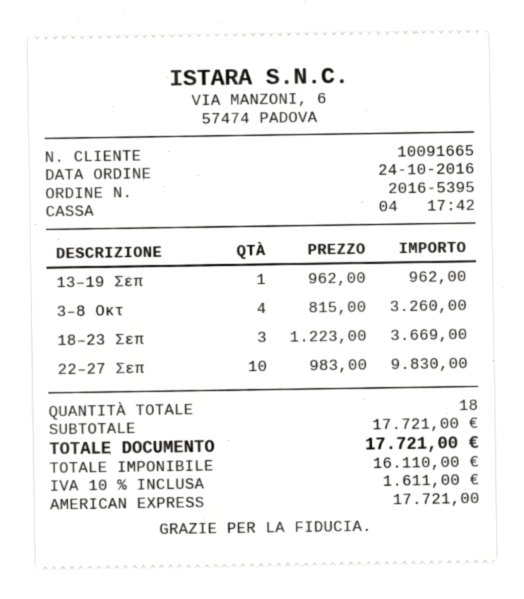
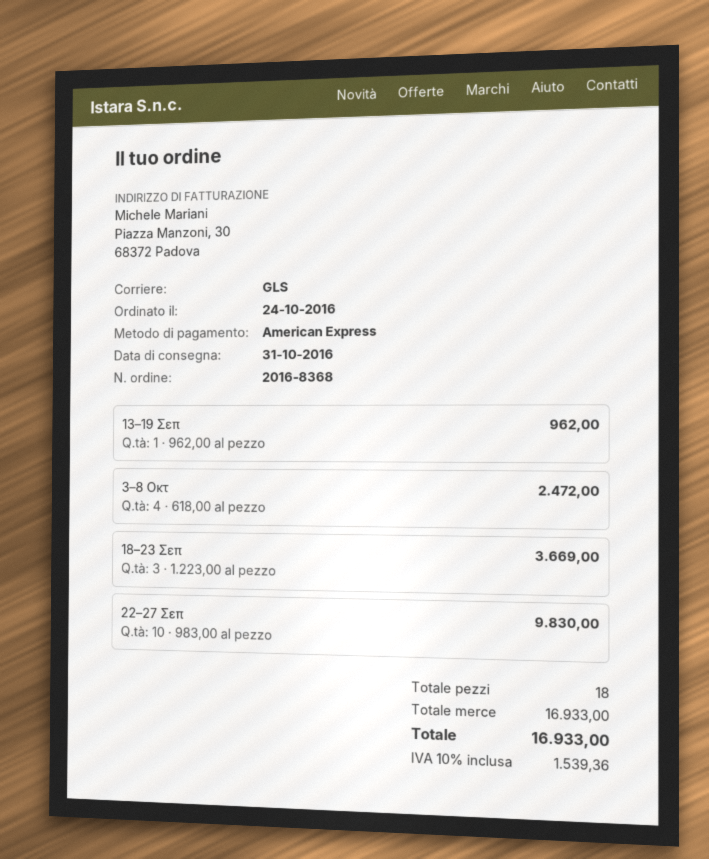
order number: 2016-5395 -> 2016-8368
3–8 Οκτ: 4 x 815.00 = 3260.00 -> 4 x 618.00 = 2472.00
subtotal: 17721.00 -> 16933.00
tax: 10% = 1611.00 -> 10% = 1539.36
total: 17721.00 -> 16933.00

